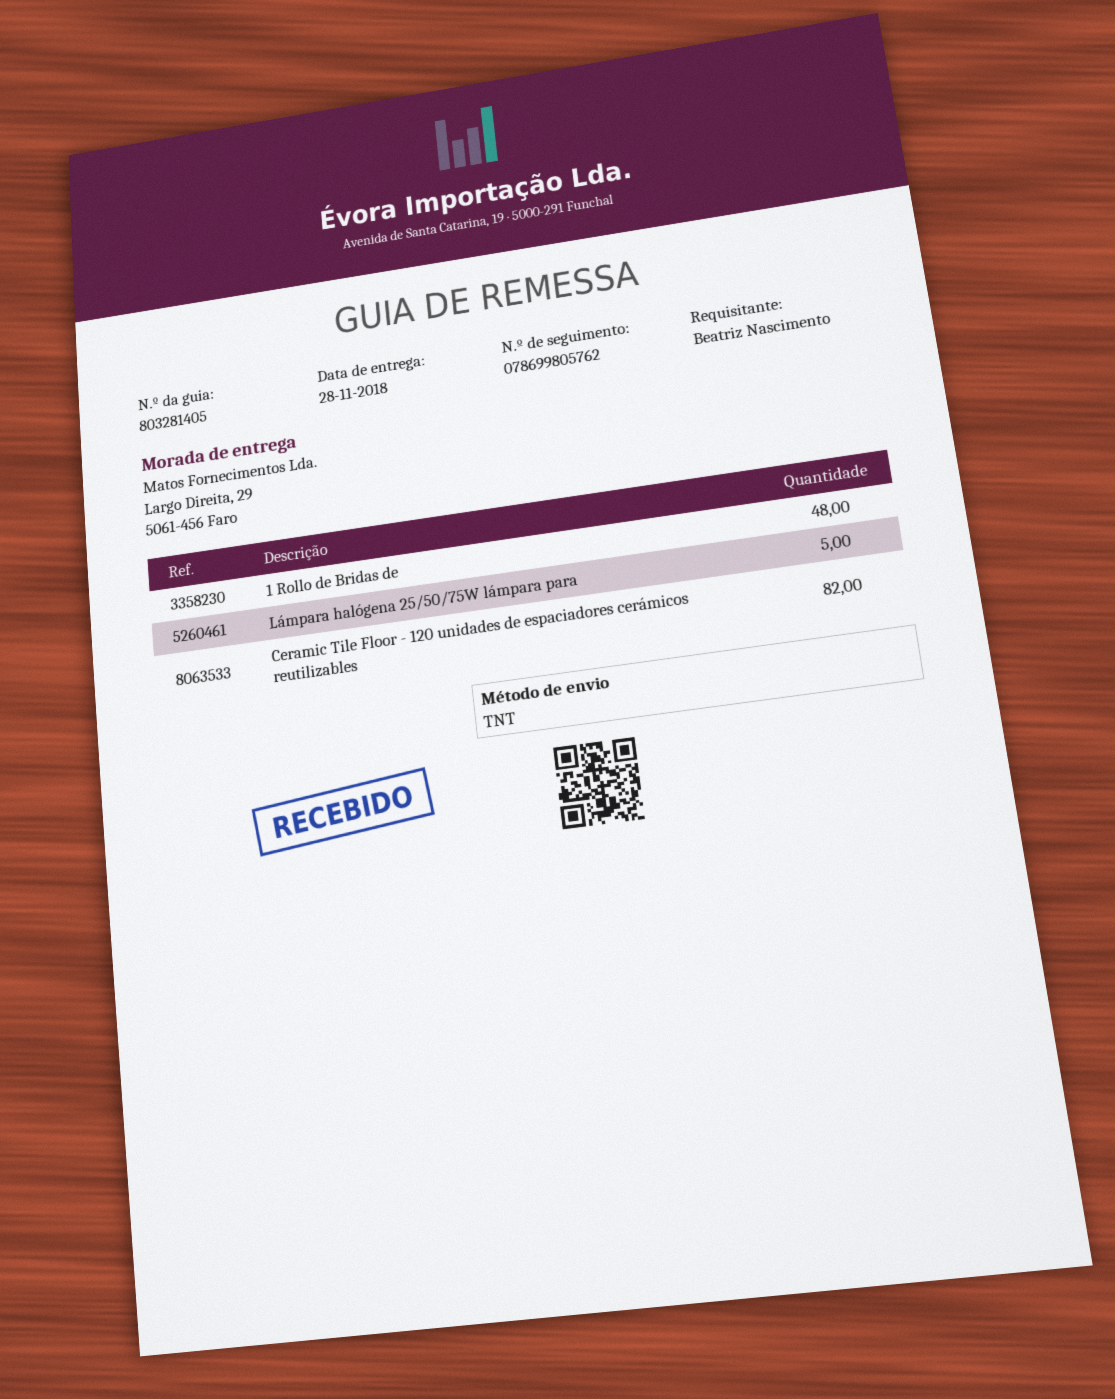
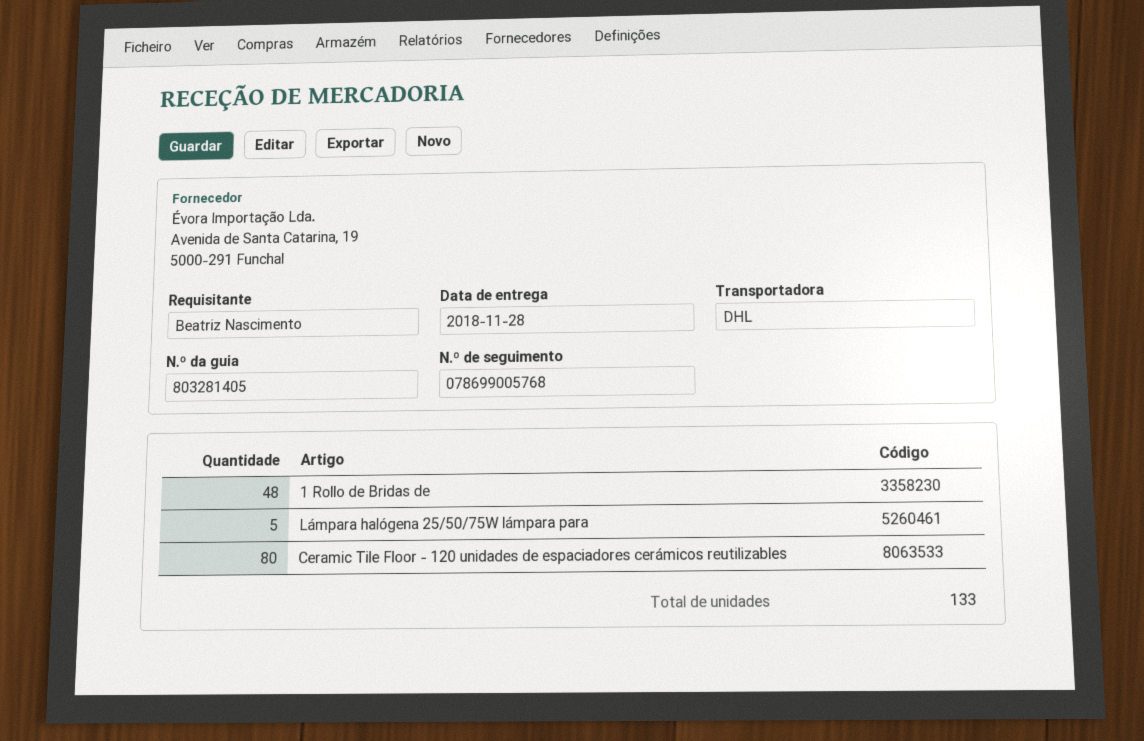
shipping method: TNT -> DHL
tracking number: 078699805762 -> 078699005768
Ceramic Tile Floor - 120 unidades de espaciadores cerámicos reutilizables: 82 -> 80

